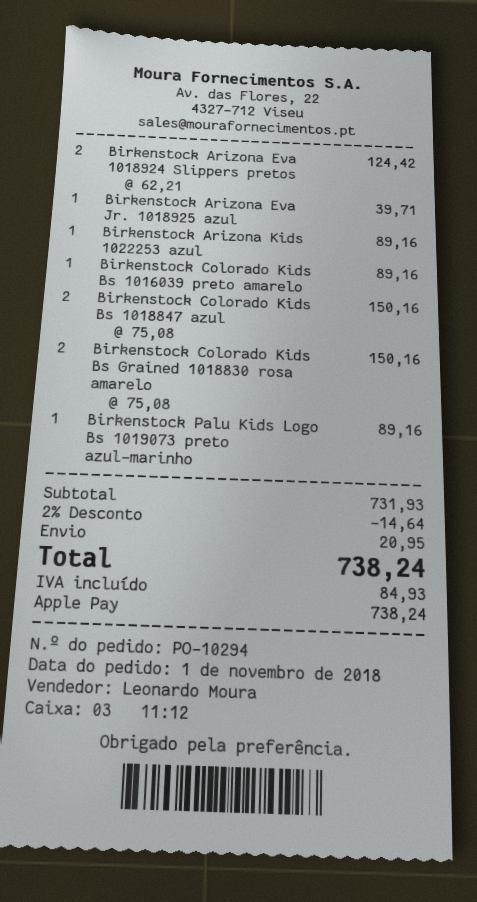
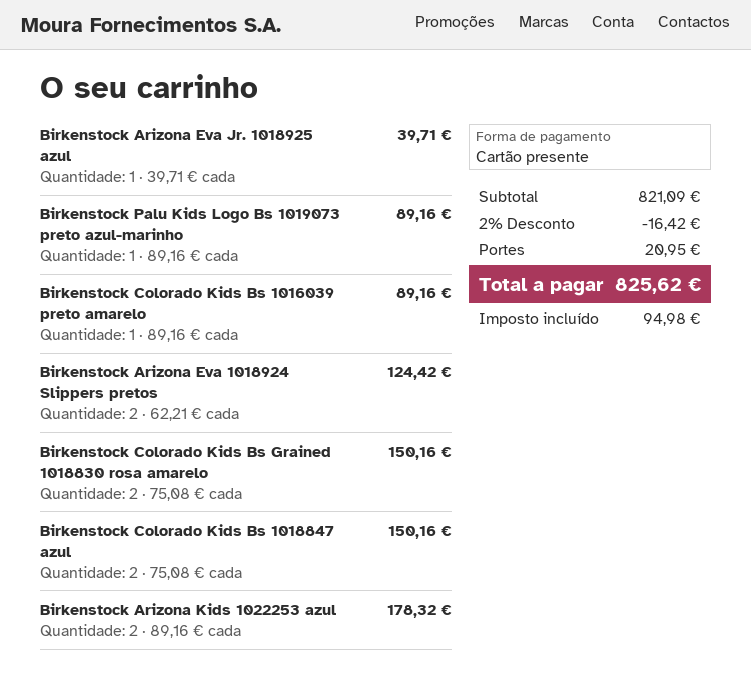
payment method: Apple Pay -> gift card
Birkenstock Arizona Kids 1022253 azul: 1 x 89.16 = 89.16 -> 2 x 89.16 = 178.32
subtotal: 731.93 -> 821.09
discount: 2% = 14.64 -> 2% = 16.42
tax: 84.93 -> 94.98
total: 738.24 -> 825.62

